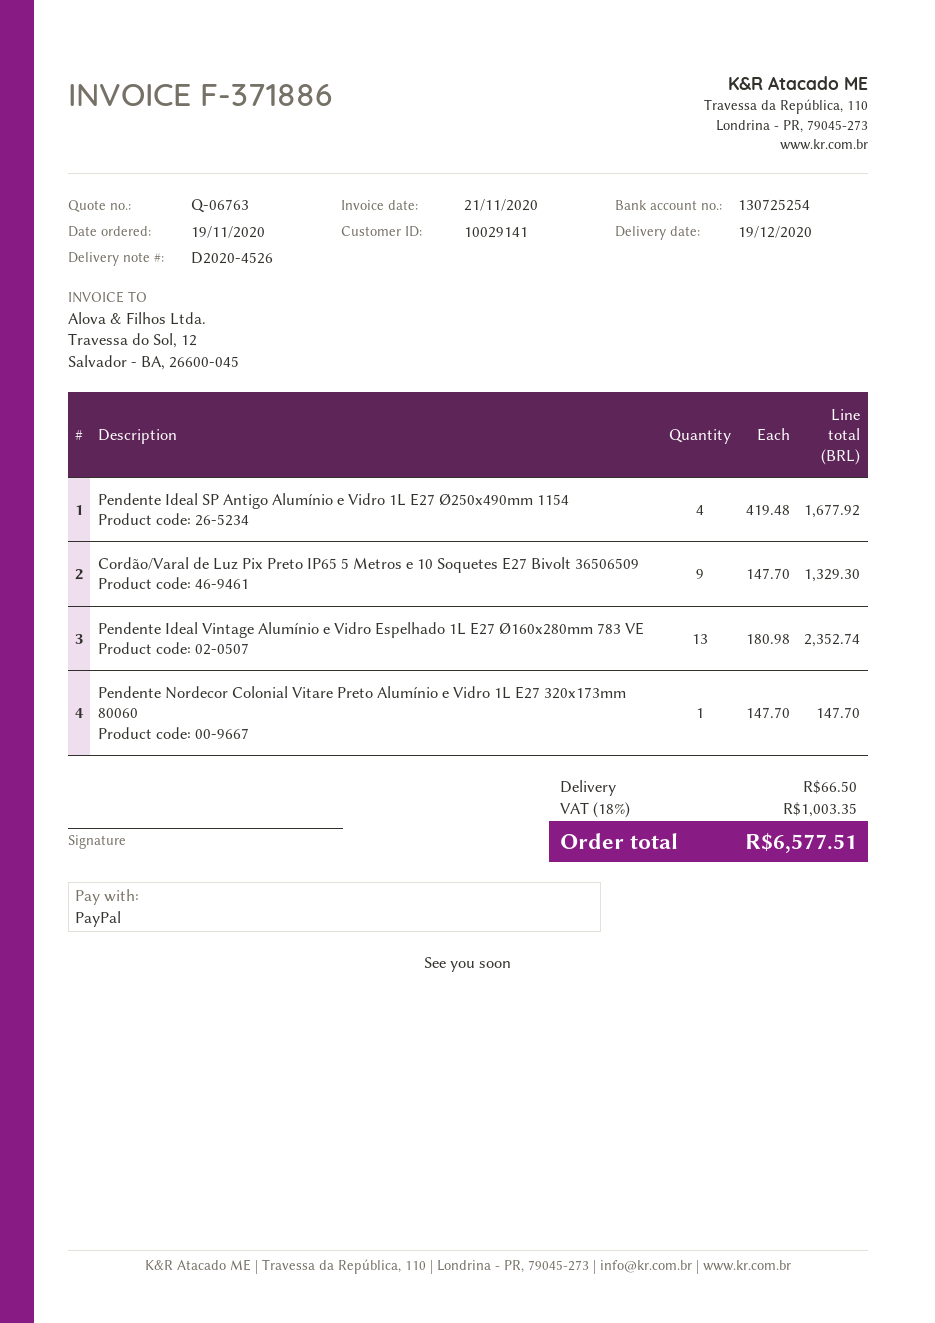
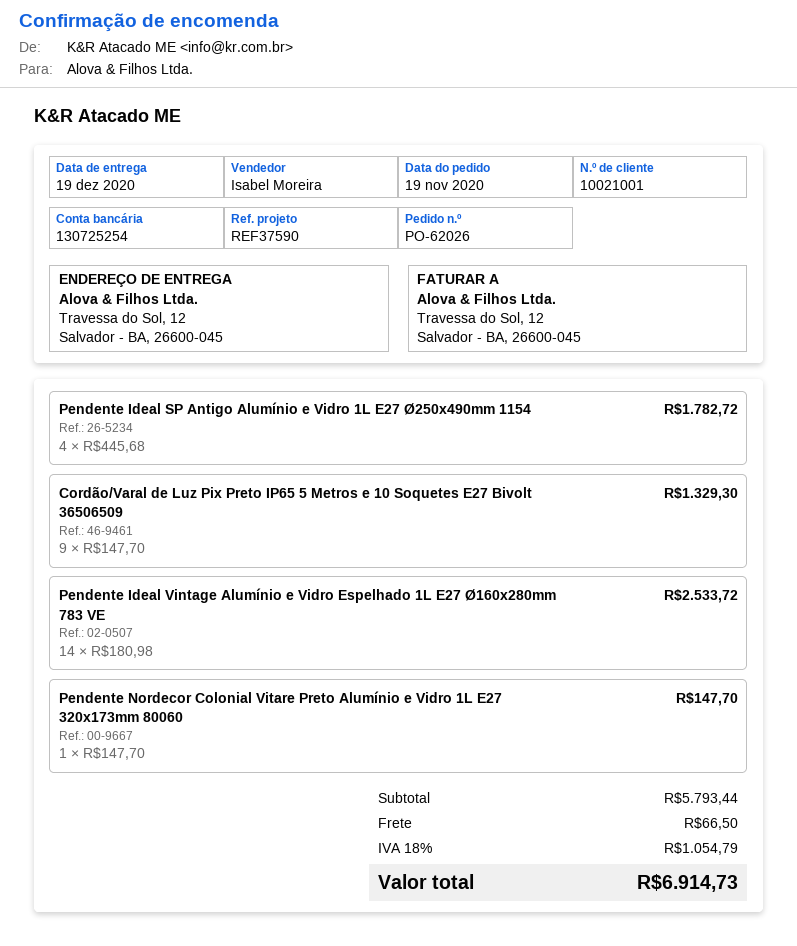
customer number: 10029141 -> 10021001
Pendente Ideal SP Antigo Alumínio e Vidro 1L E27 Ø250x490mm 1154: 4 x 419.48 = 1677.92 -> 4 x 445.68 = 1782.72
Pendente Ideal Vintage Alumínio e Vidro Espelhado 1L E27 Ø160x280mm 783 VE: 13 x 180.98 = 2352.74 -> 14 x 180.98 = 2533.72
tax: 18% = 1003.35 -> 18% = 1054.79
total: 6577.51 -> 6914.73

